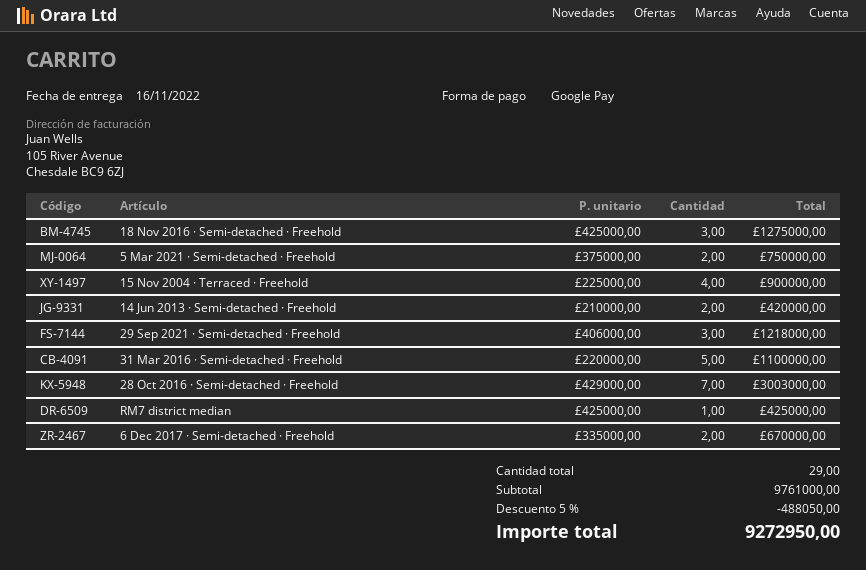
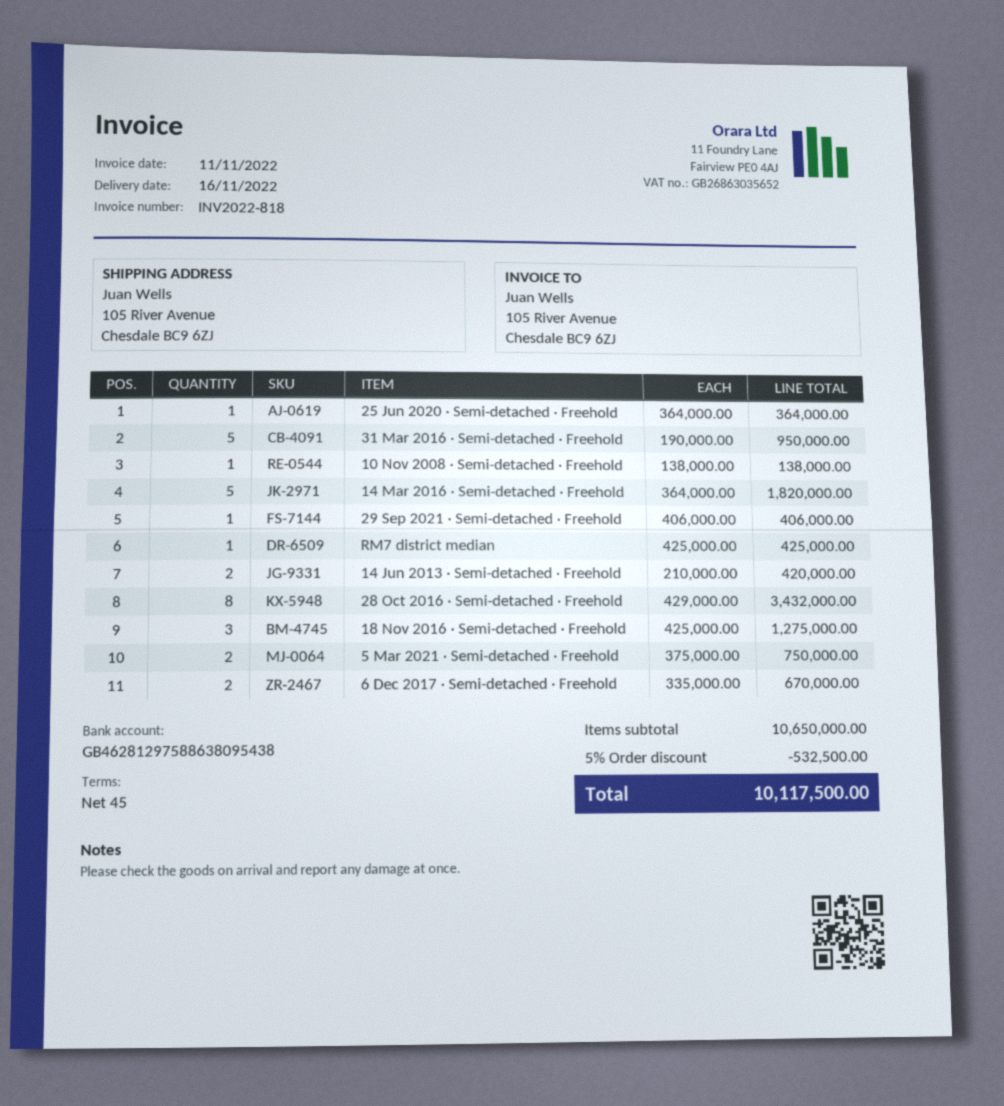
15 Nov 2004 · Terraced · Freehold: 4 x 225000.00 = 900000.00 -> none
29 Sep 2021 · Semi-detached · Freehold: 3 x 406000.00 = 1218000.00 -> 1 x 406000.00 = 406000.00
31 Mar 2016 · Semi-detached · Freehold: 5 x 220000.00 = 1100000.00 -> 5 x 190000.00 = 950000.00
28 Oct 2016 · Semi-detached · Freehold: 7 x 429000.00 = 3003000.00 -> 8 x 429000.00 = 3432000.00
25 Jun 2020 · Semi-detached · Freehold: none -> 1 x 364000.00 = 364000.00
10 Nov 2008 · Semi-detached · Freehold: none -> 1 x 138000.00 = 138000.00
14 Mar 2016 · Semi-detached · Freehold: none -> 5 x 364000.00 = 1820000.00
subtotal: 9761000.00 -> 10650000.00
discount: 5% = 488050.00 -> 5% = 532500.00
total: 9272950.00 -> 10117500.00

